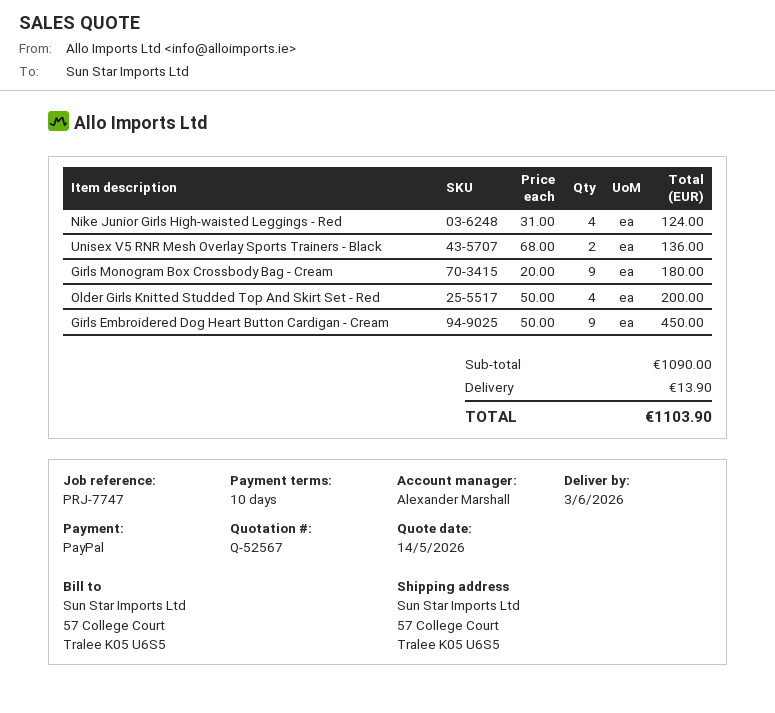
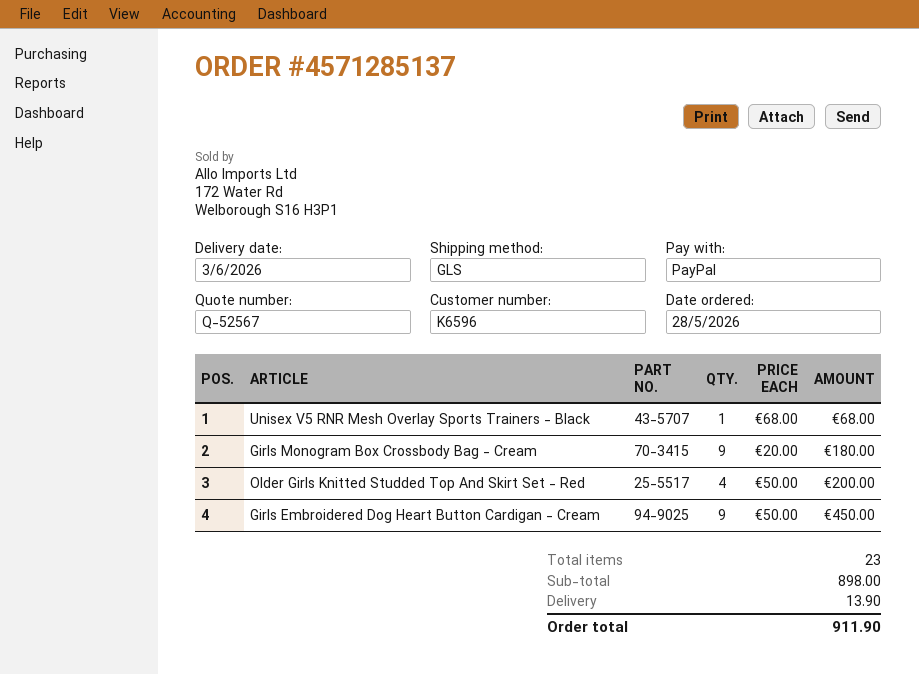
Nike Junior Girls High-waisted Leggings - Red: 4 x 31.00 = 124.00 -> none
Unisex V5 RNR Mesh Overlay Sports Trainers - Black: 2 x 68.00 = 136.00 -> 1 x 68.00 = 68.00
subtotal: 1090.00 -> 898.00
total: 1103.90 -> 911.90

